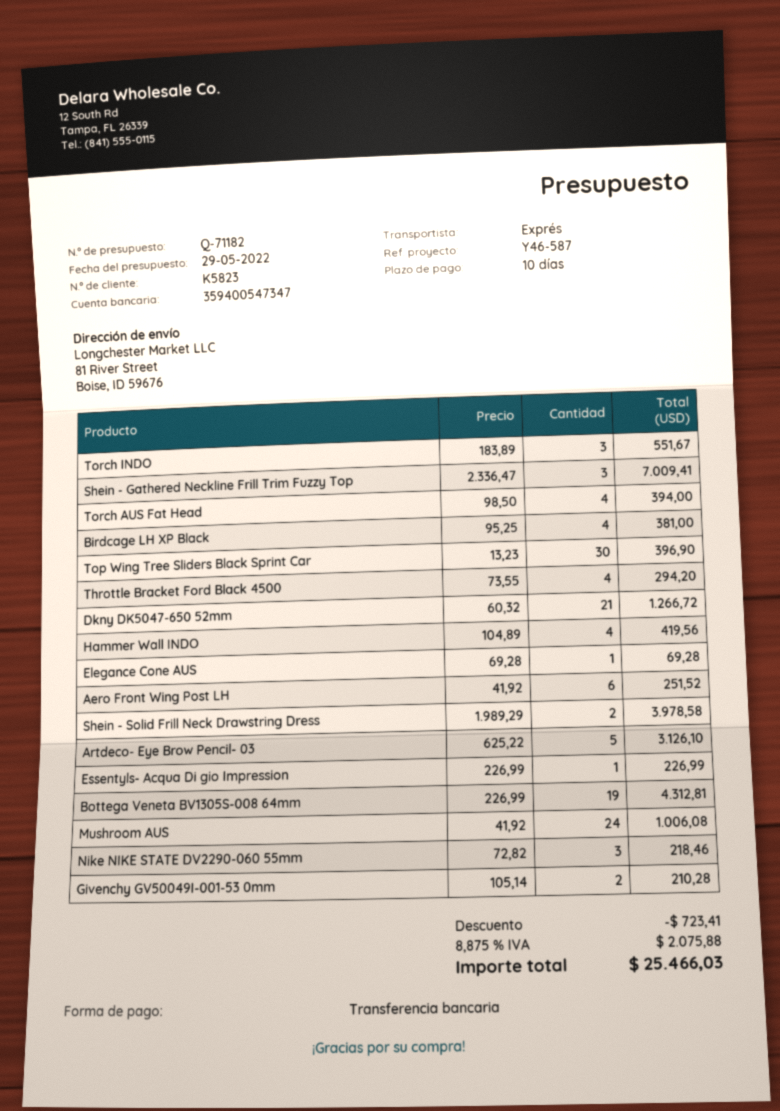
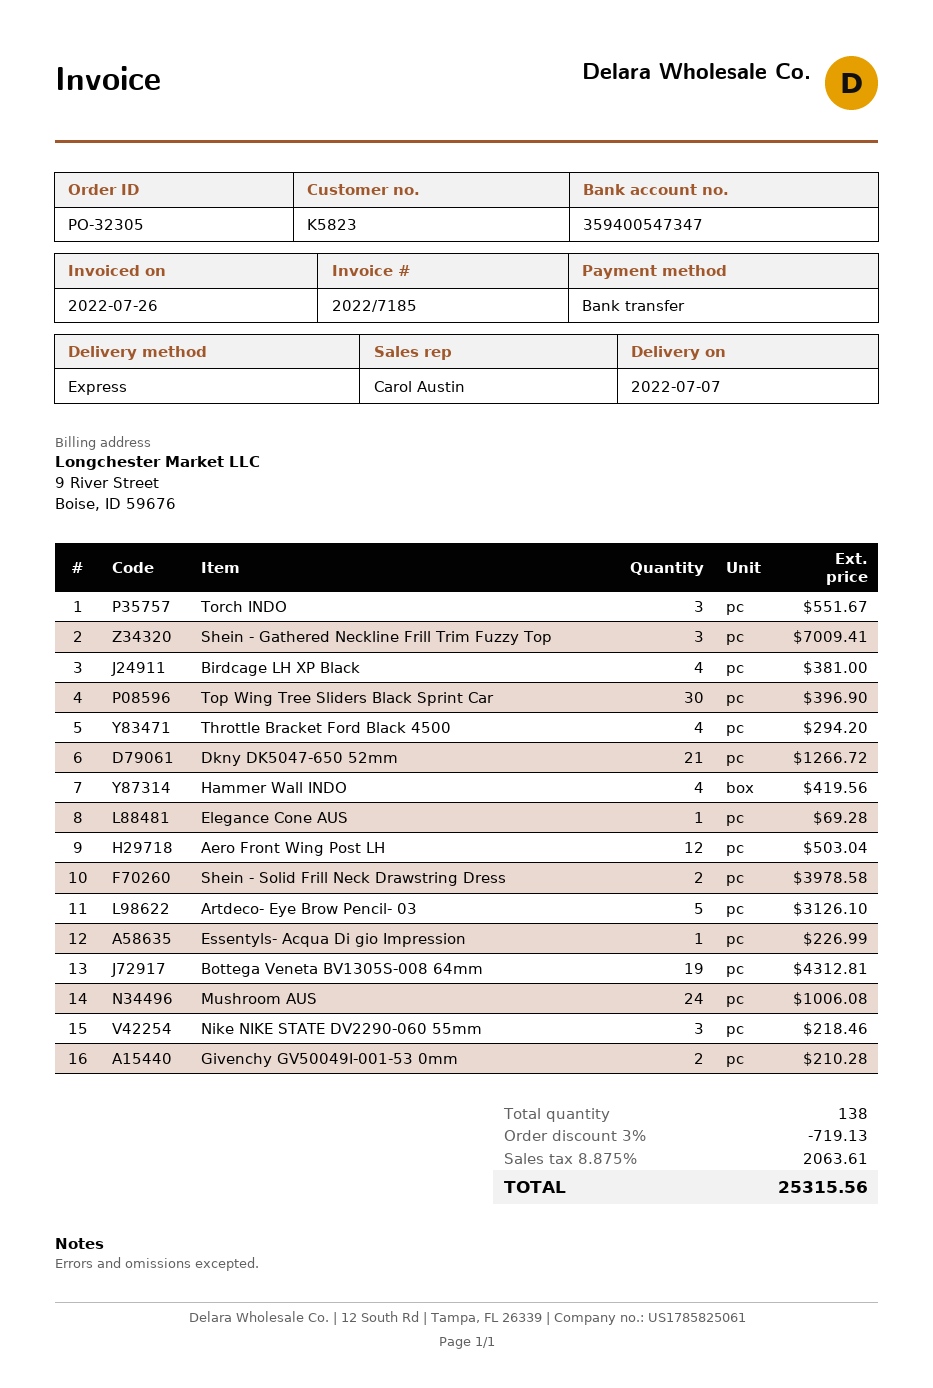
Torch AUS Fat Head: 4 for 394.00 -> none
Aero Front Wing Post LH: 6 for 251.52 -> 12 for 503.04
discount: 723.41 -> 719.13
tax: 8.875% = 2075.88 -> 8.875% = 2063.61
total: 25466.03 -> 25315.56

